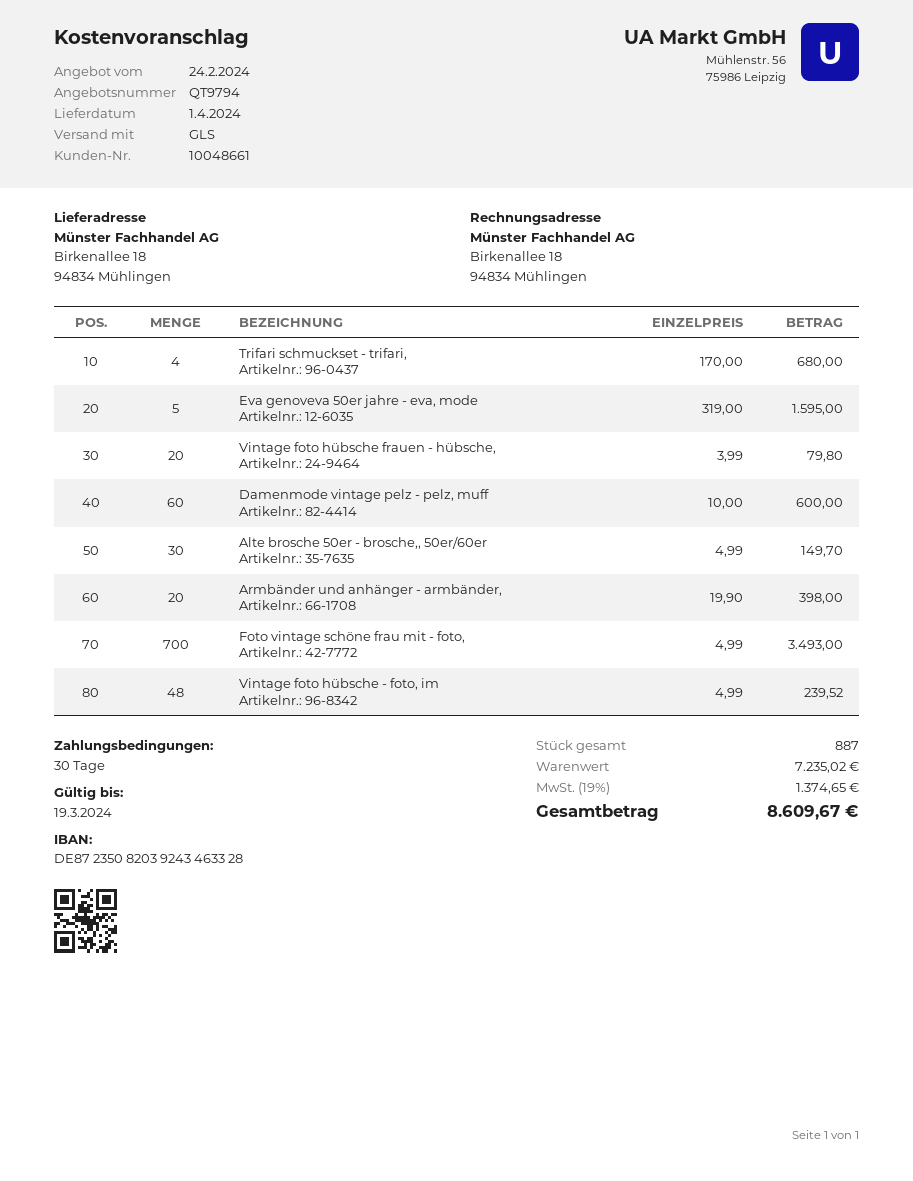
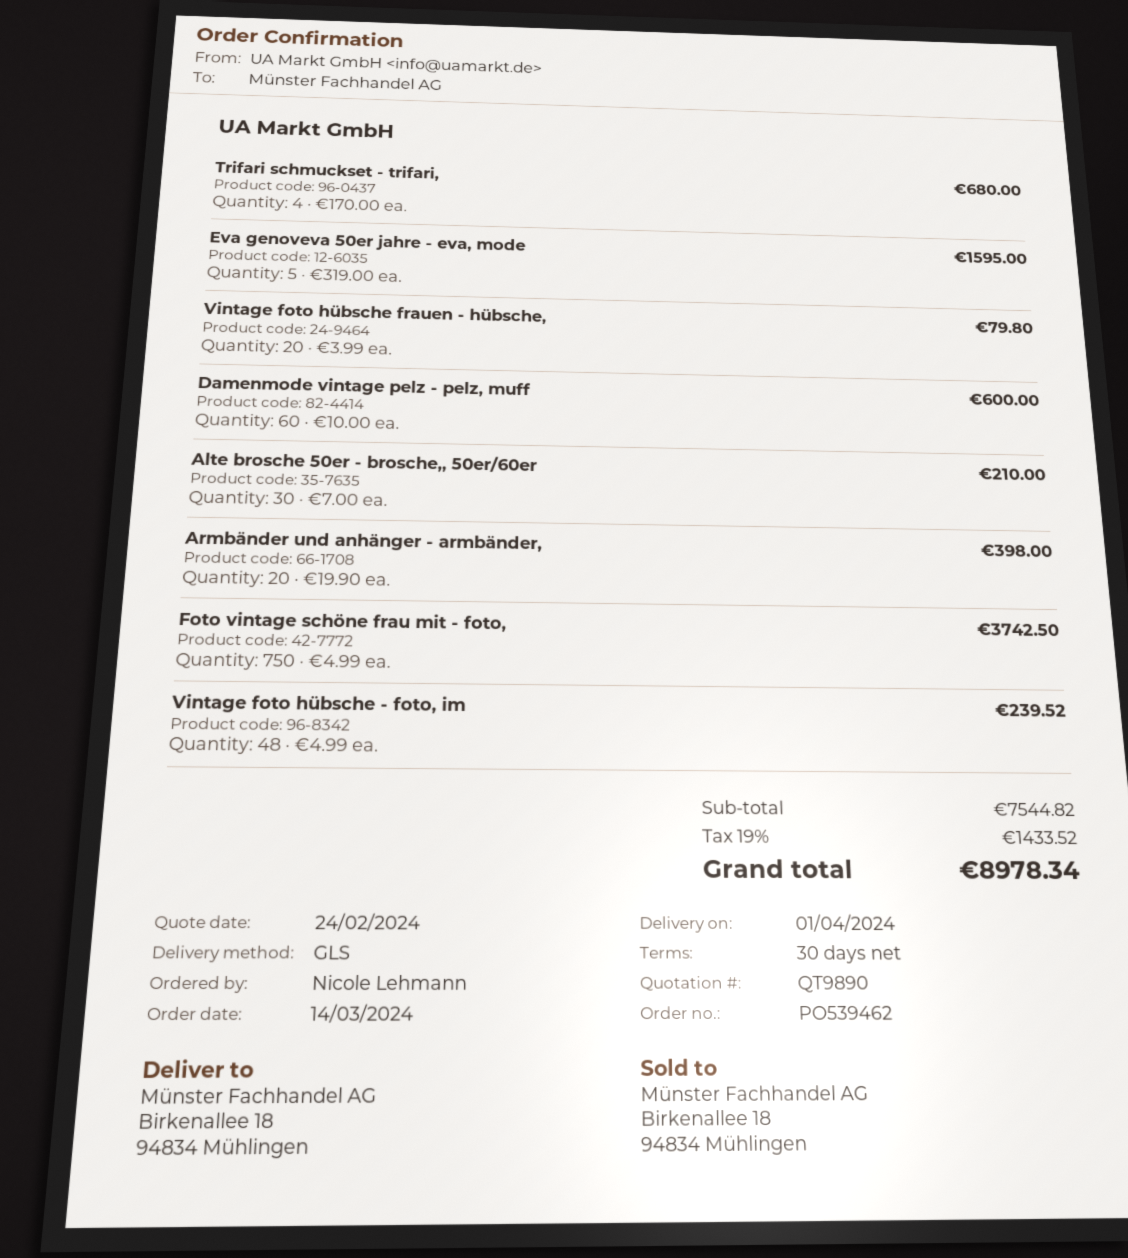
quote number: QT9794 -> QT9890
Alte brosche 50er - brosche,, 50er/60er: 30 x 4.99 = 149.70 -> 30 x 7.00 = 210.00
Foto vintage schöne frau mit - foto,: 700 x 4.99 = 3493.00 -> 750 x 4.99 = 3742.50
subtotal: 7235.02 -> 7544.82
tax: 19% = 1374.65 -> 19% = 1433.52
total: 8609.67 -> 8978.34

